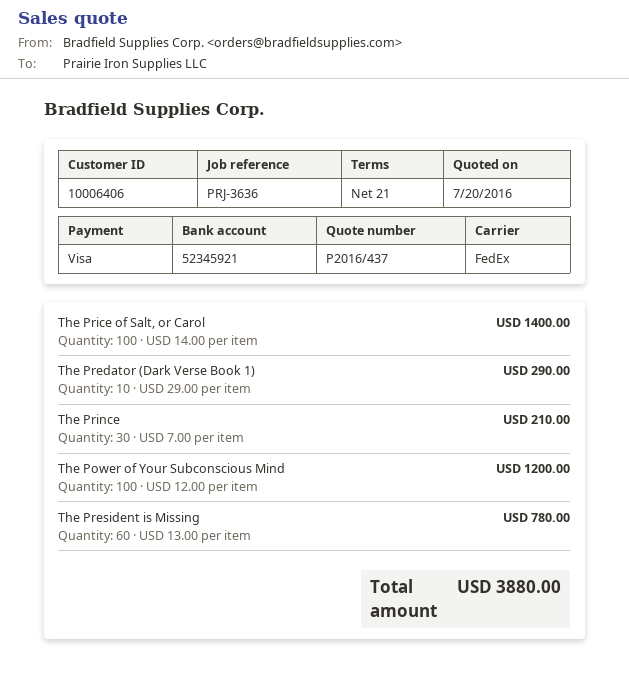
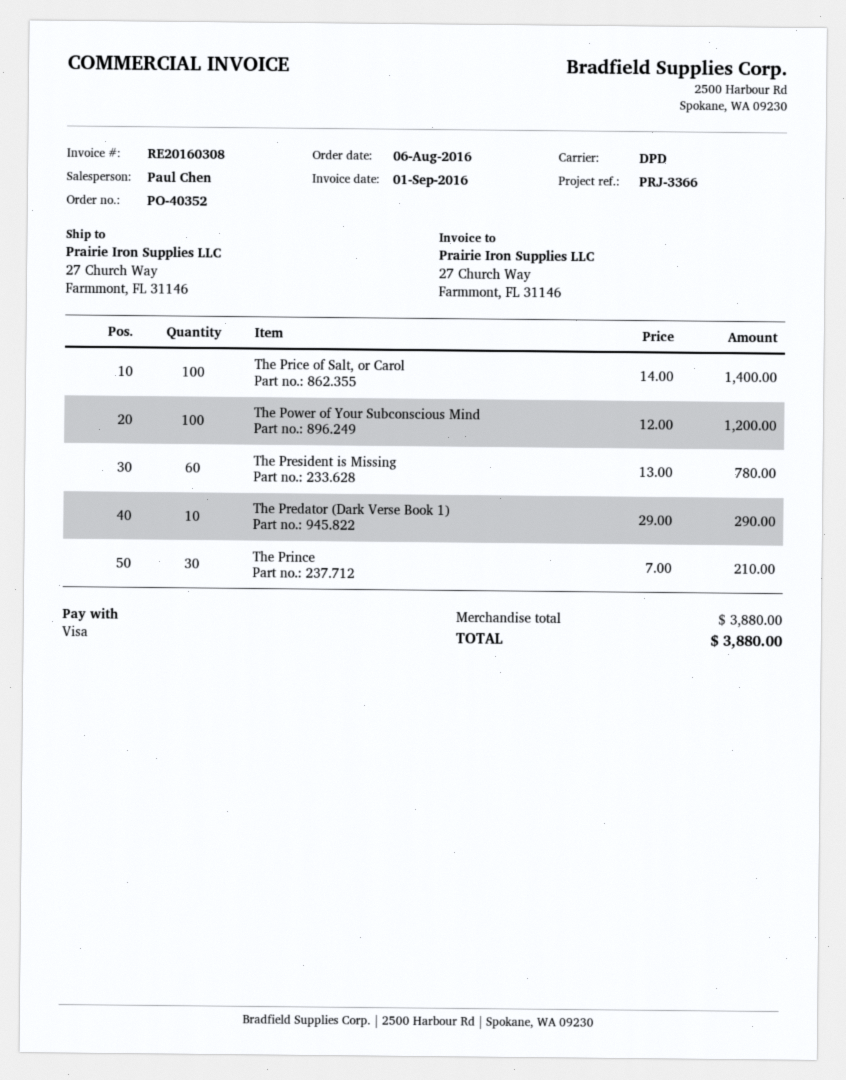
reference: PRJ-3636 -> PRJ-3366
shipping method: FedEx -> DPD

